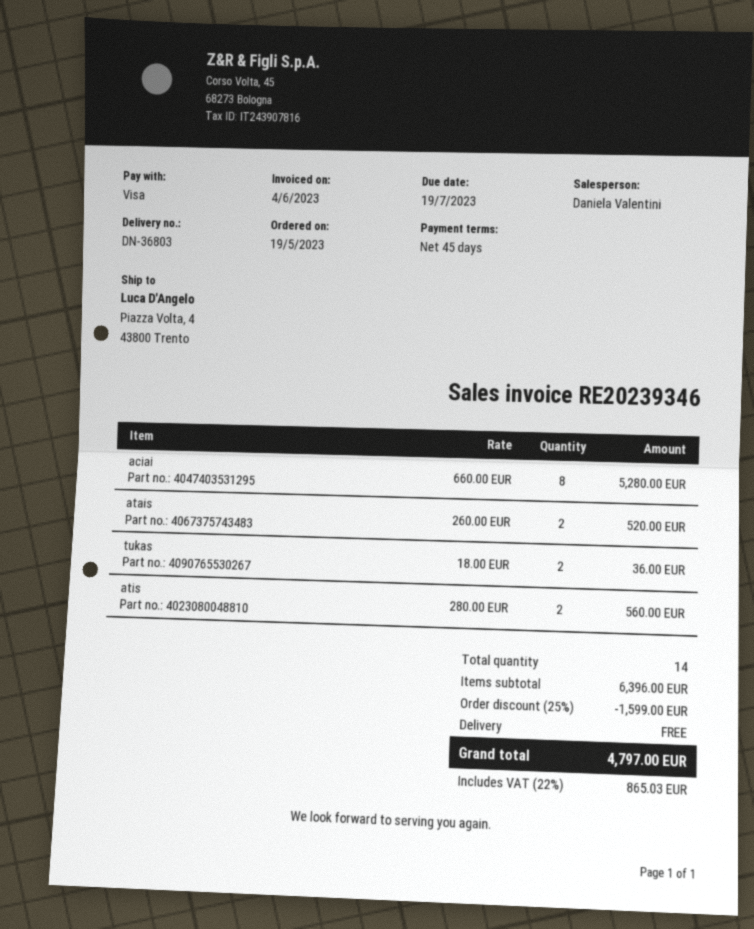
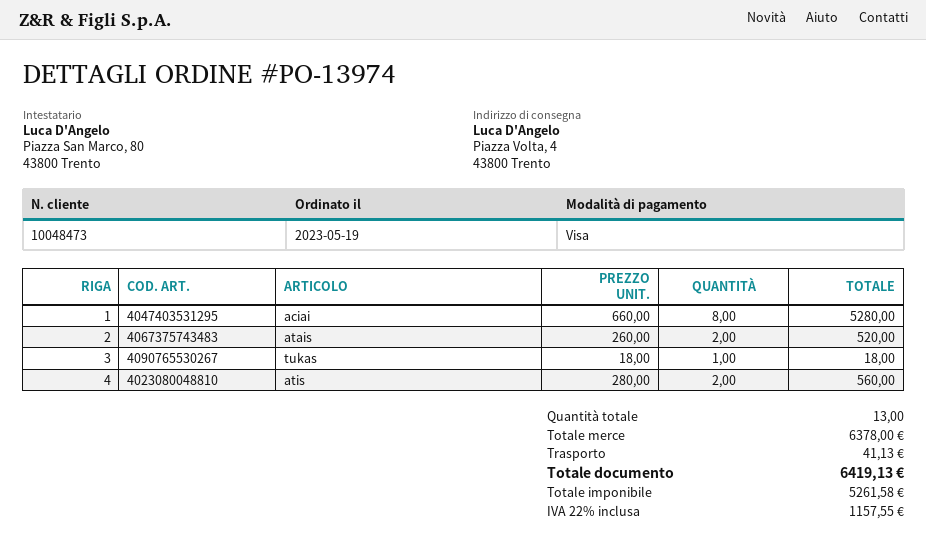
tukas: 2 x 18.00 = 36.00 -> 1 x 18.00 = 18.00
total quantity: 14 -> 13
subtotal: 6396.00 -> 6378.00
discount: 25% = 1599.00 -> none
shipping: 0.00 -> 41.13
tax: 22% = 865.03 -> 22% = 1157.55
total: 4797.00 -> 6419.13

